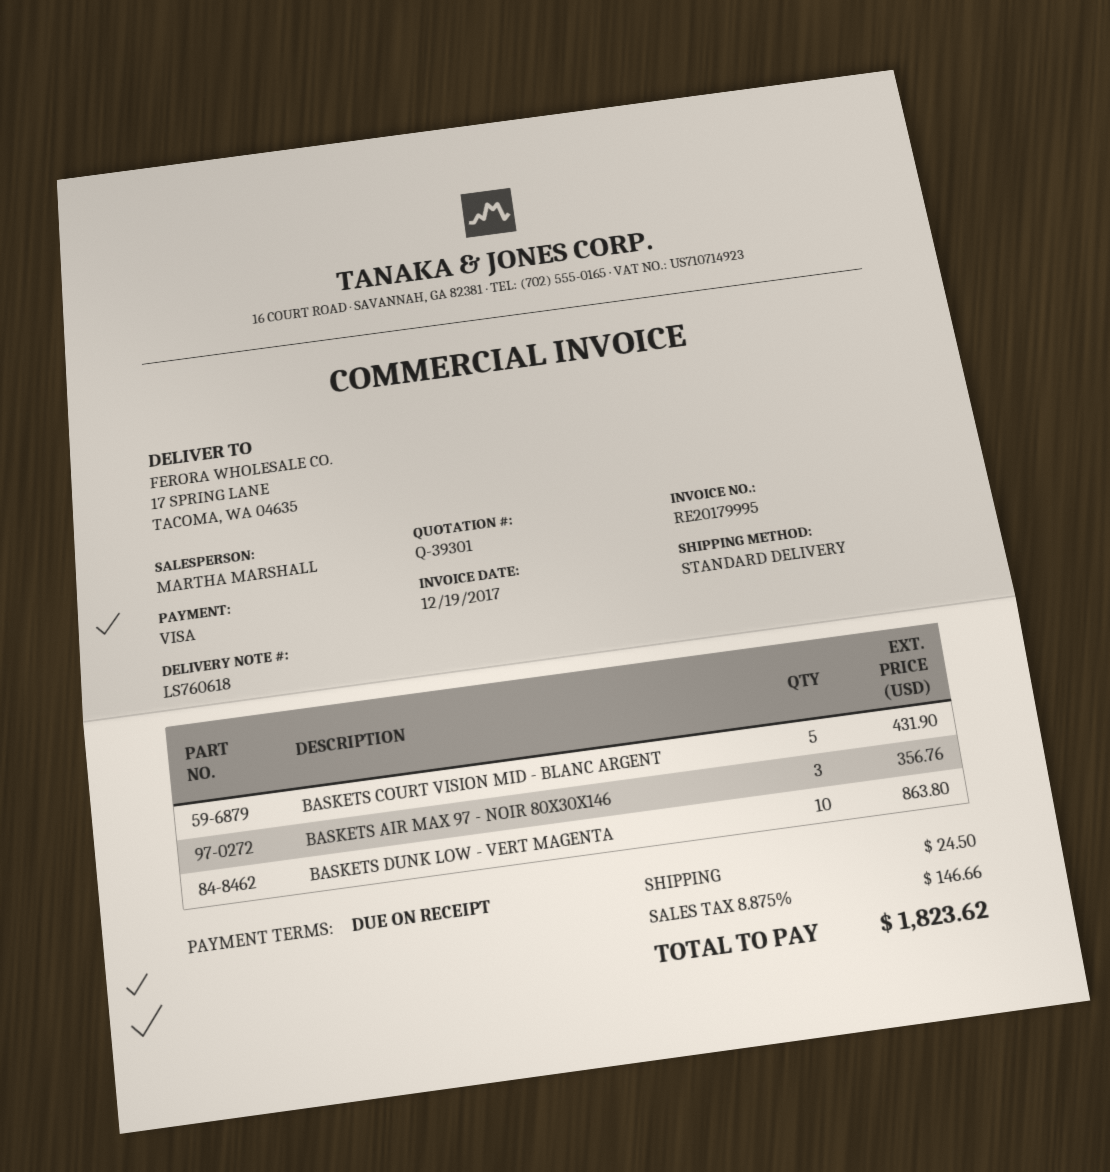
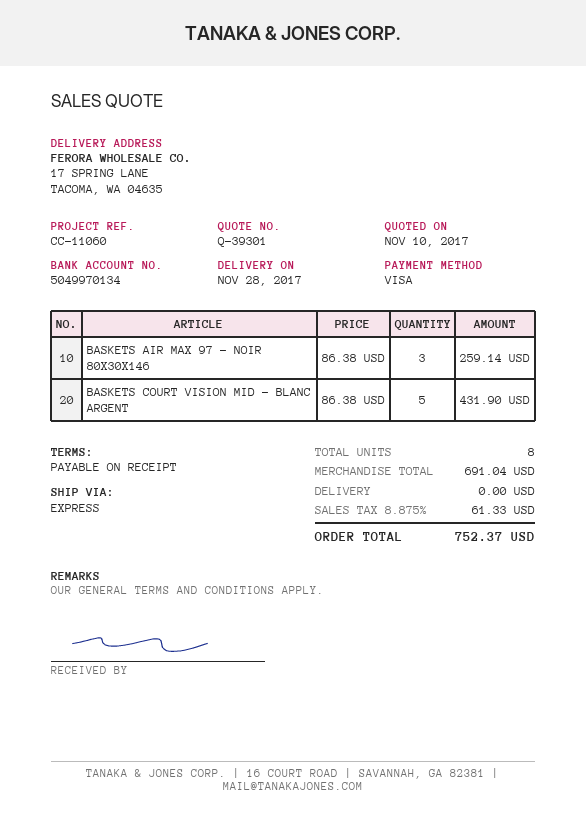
shipping method: standard -> express
BASKETS AIR MAX 97 - NOIR 80X30X146: 3 for 356.76 -> 3 for 259.14
BASKETS DUNK LOW - VERT MAGENTA: 10 for 863.80 -> none
shipping: 24.50 -> 0.00
tax: 8.875% = 146.66 -> 8.875% = 61.33
total: 1823.62 -> 752.37

